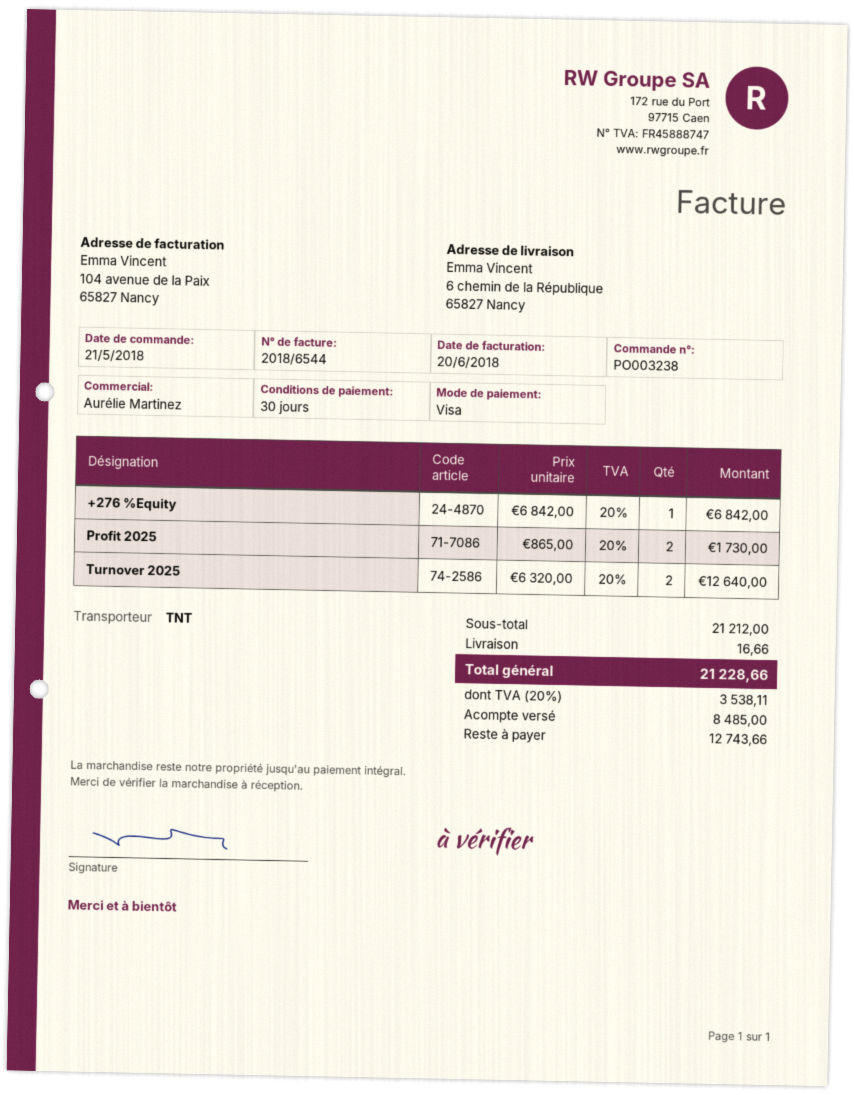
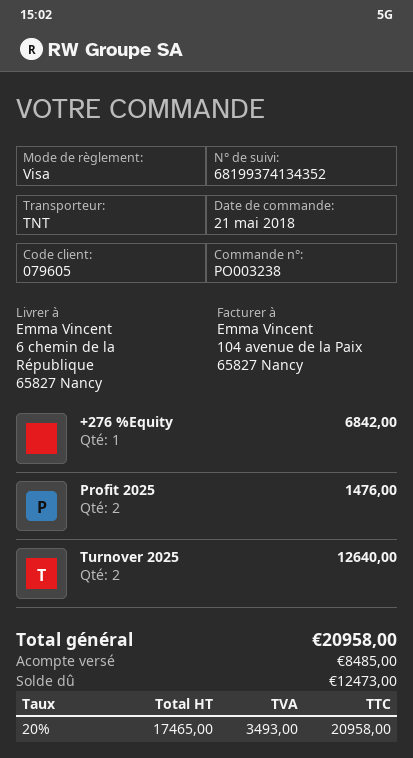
Profit 2025: 2 for 1730.00 -> 2 for 1476.00
shipping: 16.66 -> none
tax: 20% = 3538.11 -> 20% = 3493.00
total: 21228.66 -> 20958.00
balance: 12743.66 -> 12473.00

